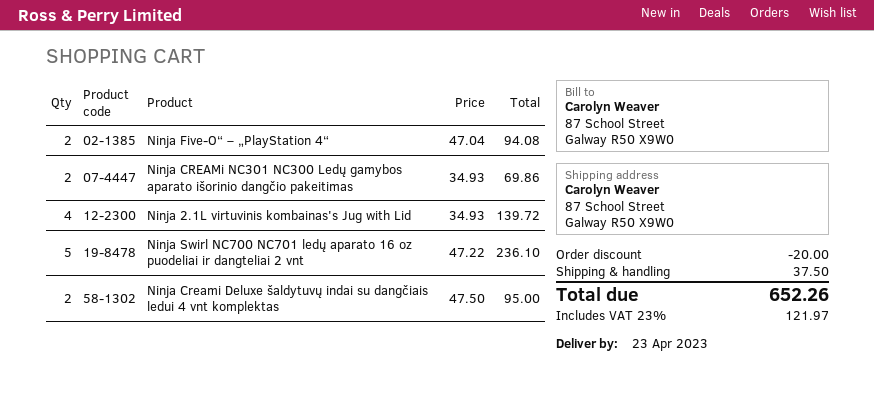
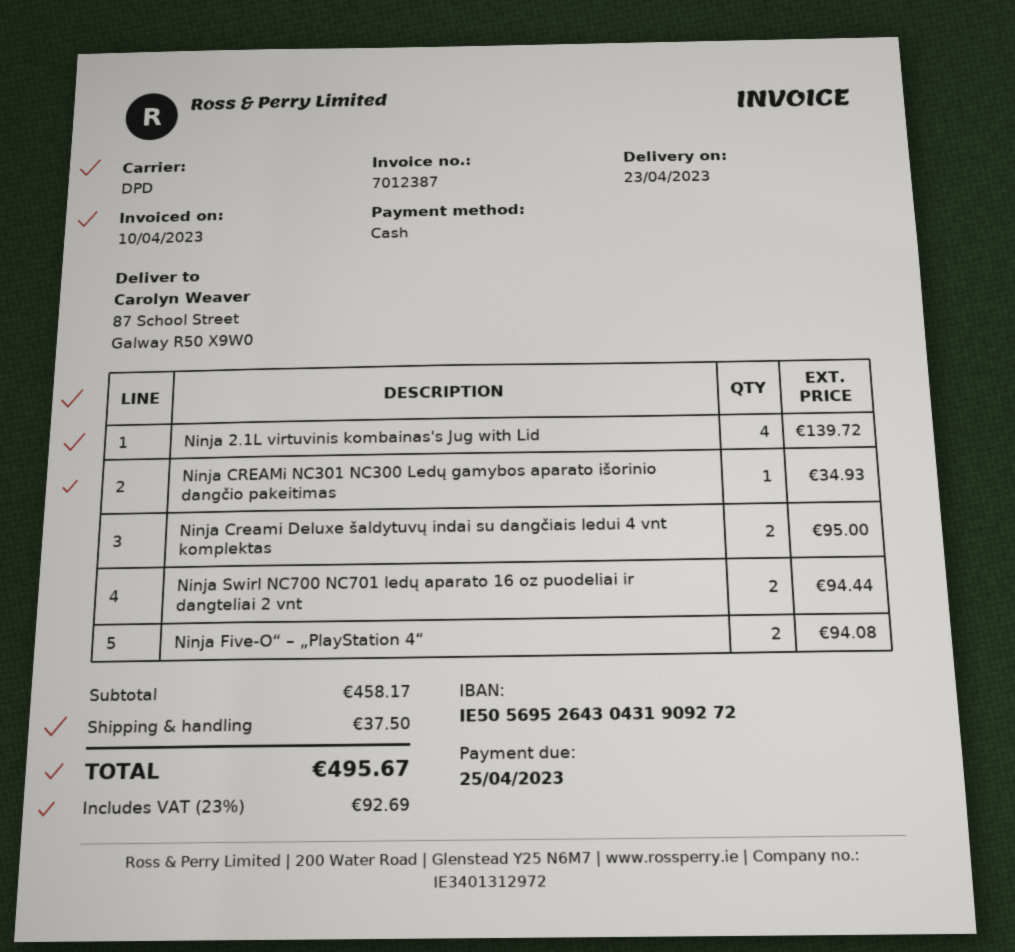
Ninja CREAMi NC301 NC300 Ledų gamybos aparato išorinio dangčio pakeitimas: 2 for 69.86 -> 1 for 34.93
Ninja Swirl NC700 NC701 ledų aparato 16 oz puodeliai ir dangteliai 2 vnt: 5 for 236.10 -> 2 for 94.44
discount: 20.00 -> none
tax: 23% = 121.97 -> 23% = 92.69
total: 652.26 -> 495.67

